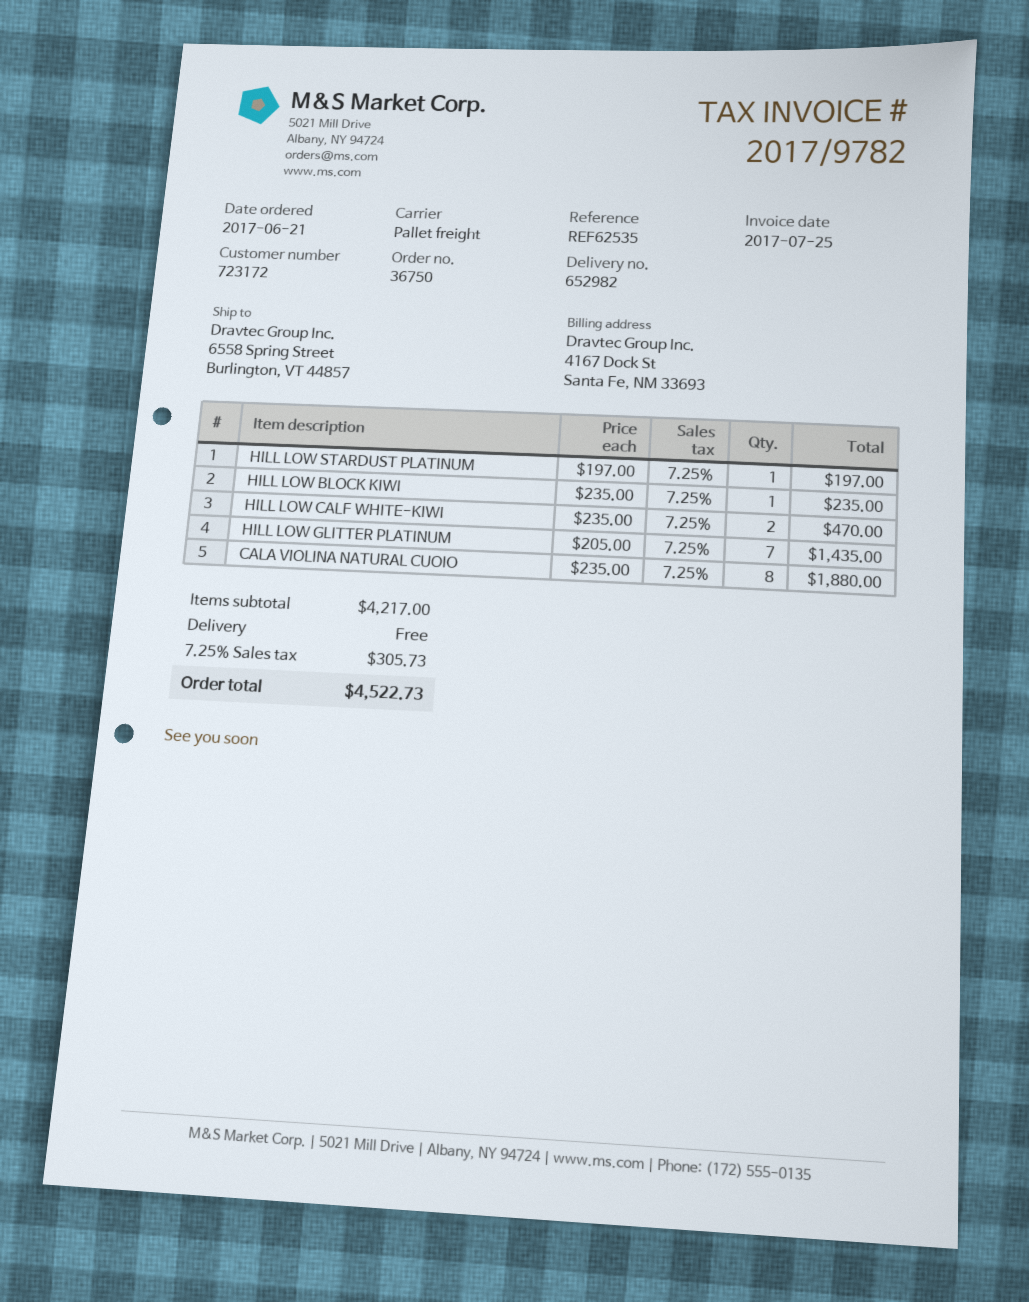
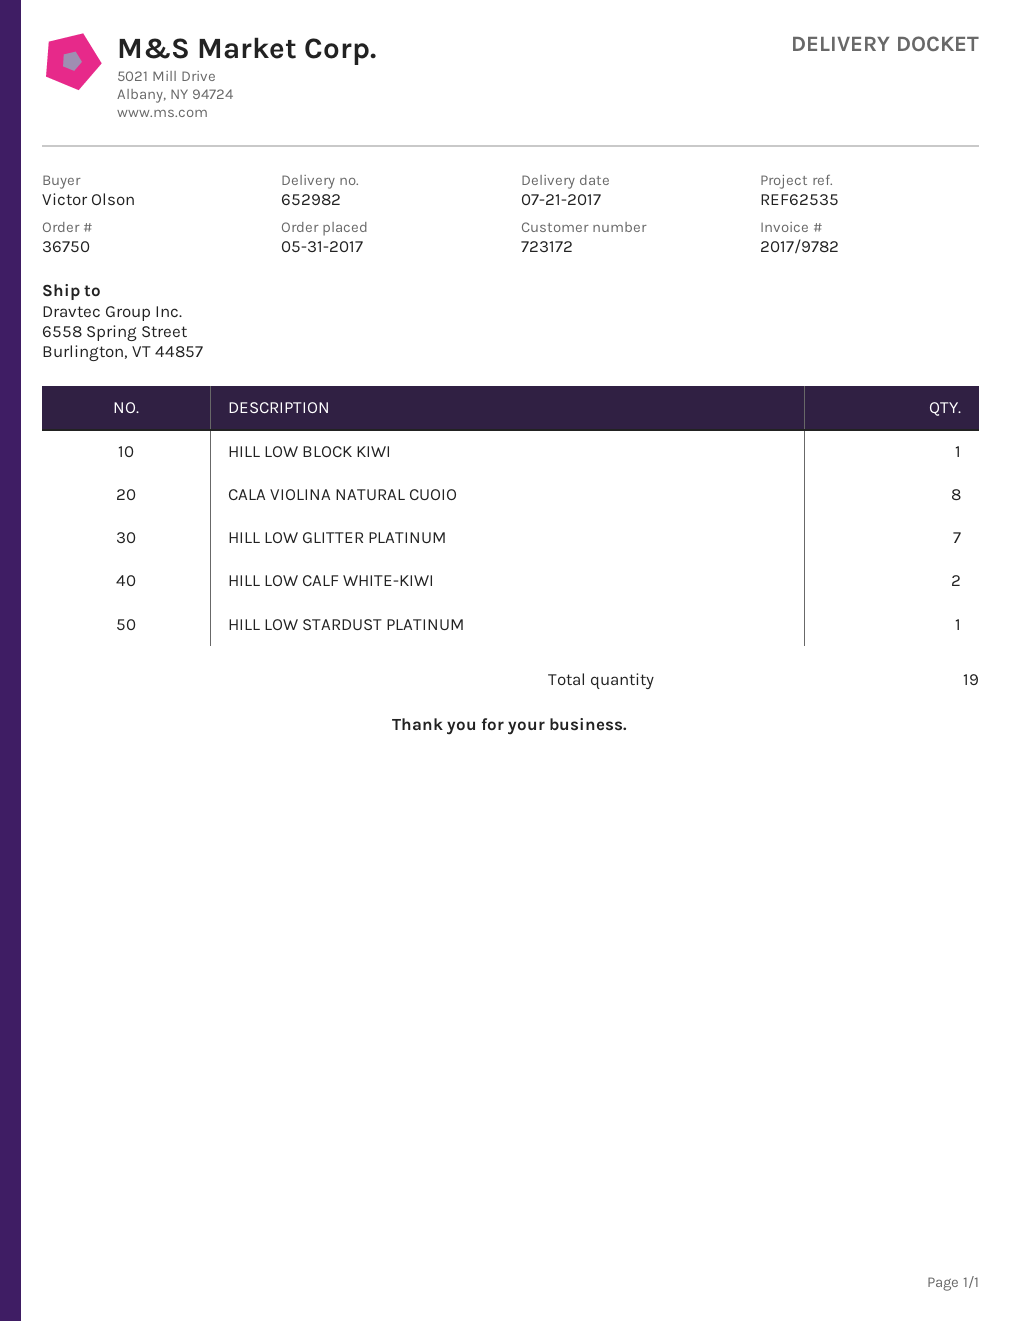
order date: 2017-06-21 -> 2017-05-31

